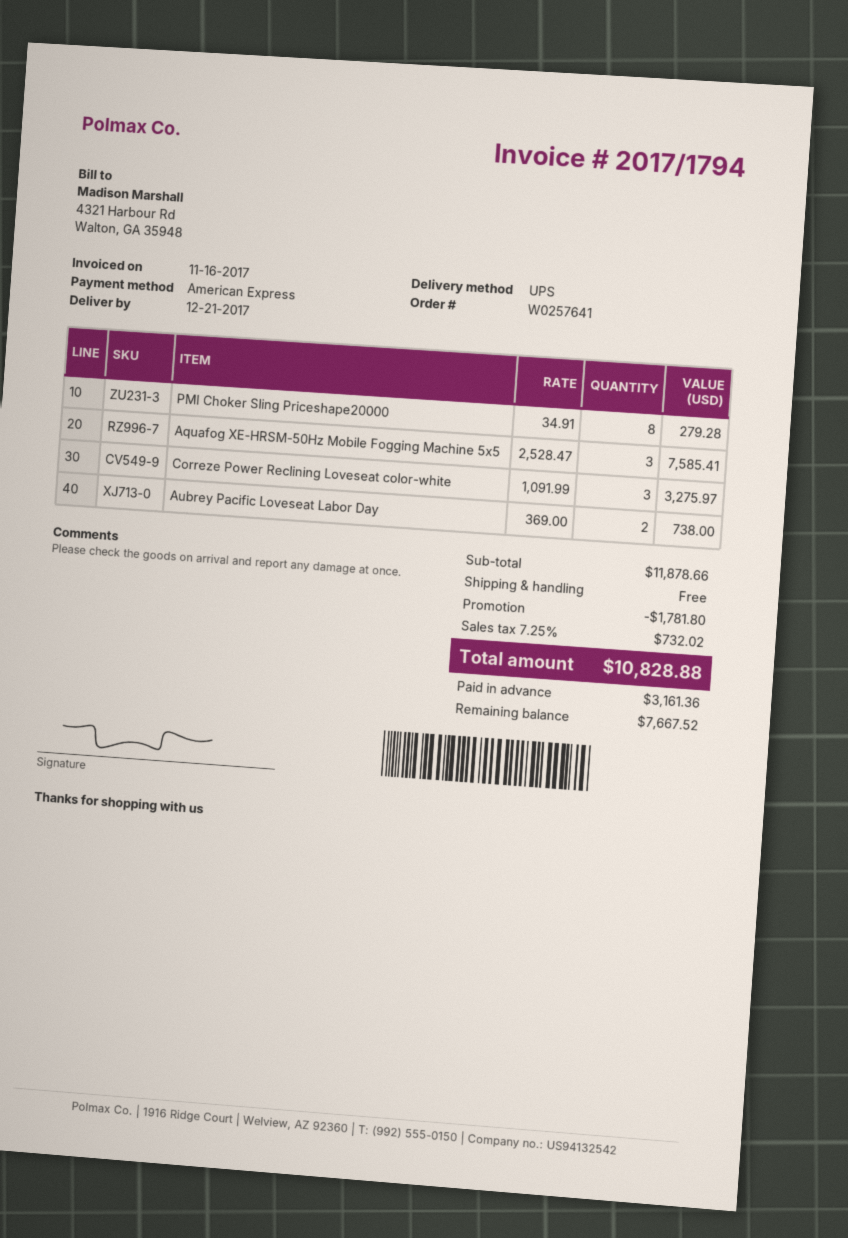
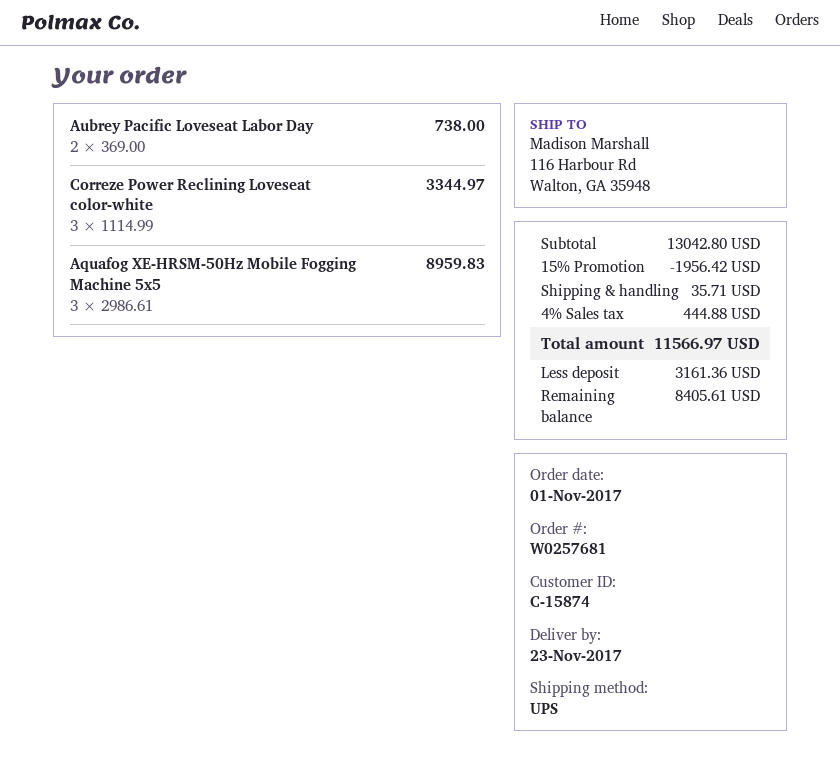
order number: W0257641 -> W0257681
delivery date: 2017-12-21 -> 2017-11-23
PMI Choker Sling Priceshape20000: 8 x 34.91 = 279.28 -> none
Aquafog XE-HRSM-50Hz Mobile Fogging Machine 5x5: 3 x 2528.47 = 7585.41 -> 3 x 2986.61 = 8959.83
Correze Power Reclining Loveseat color-white: 3 x 1091.99 = 3275.97 -> 3 x 1114.99 = 3344.97
subtotal: 11878.66 -> 13042.80
discount: 1781.80 -> 1956.42
shipping: 0.00 -> 35.71
tax: 7.25% = 732.02 -> 4% = 444.88
total: 10828.88 -> 11566.97
balance: 7667.52 -> 8405.61

